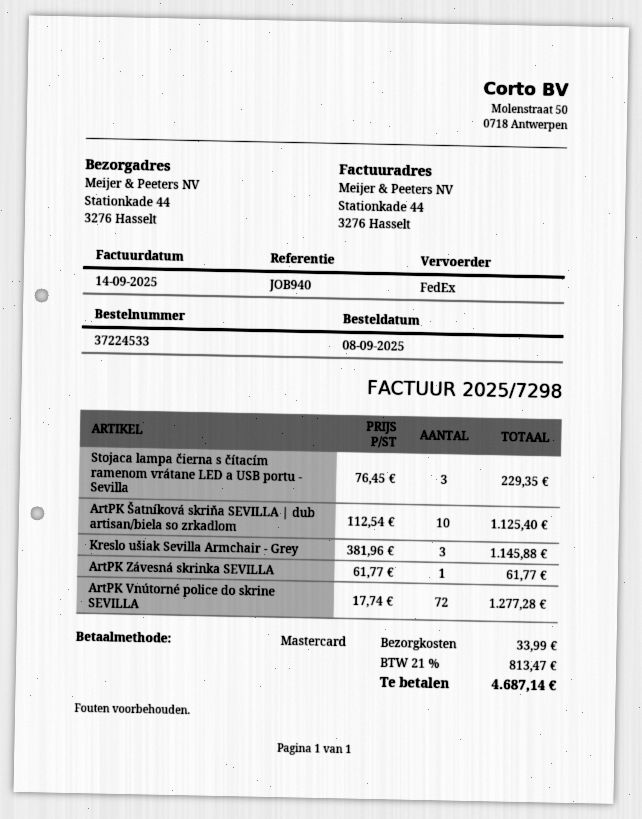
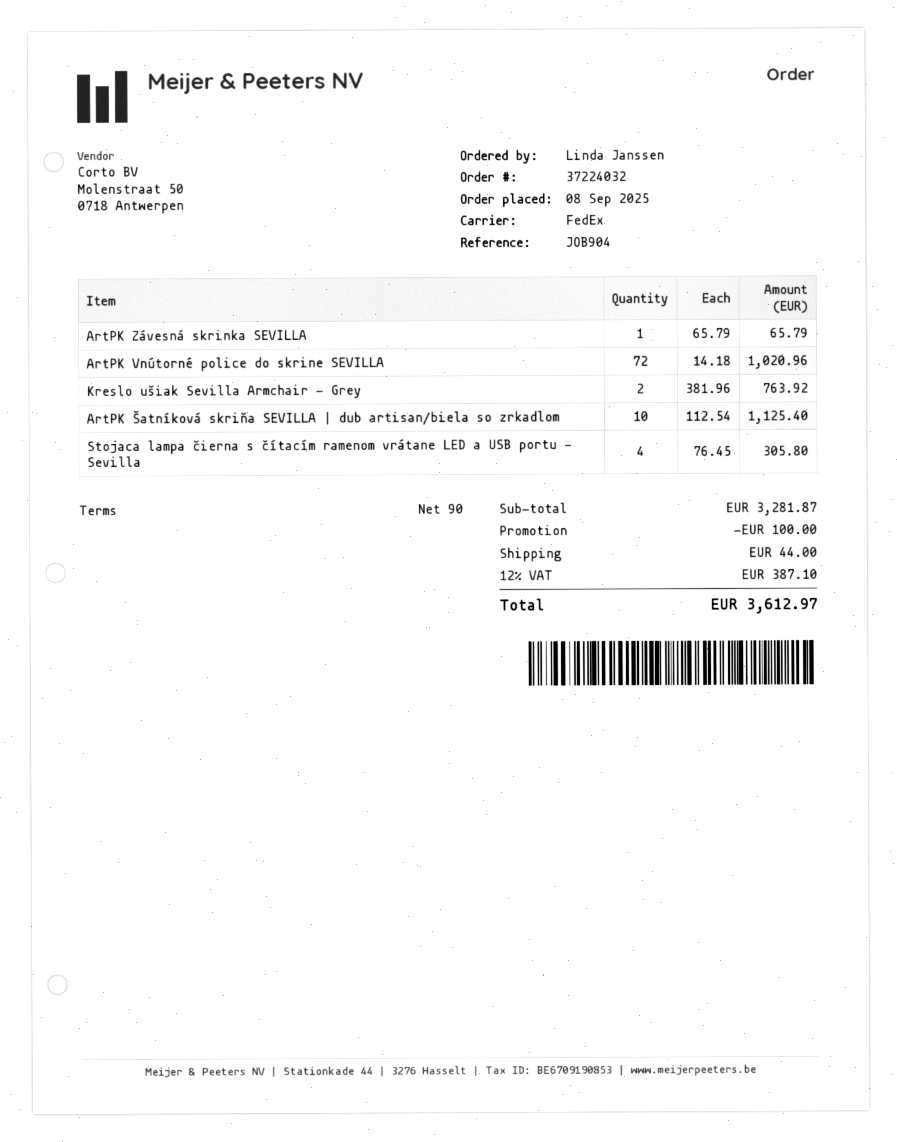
order number: 37224533 -> 37224032
reference: JOB940 -> JOB904
Stojaca lampa čierna s čítacím ramenom vrátane LED a USB portu - Sevilla: 3 x 76.45 = 229.35 -> 4 x 76.45 = 305.80
Kreslo ušiak Sevilla Armchair - Grey: 3 x 381.96 = 1145.88 -> 2 x 381.96 = 763.92
ArtPK Závesná skrinka SEVILLA: 1 x 61.77 = 61.77 -> 1 x 65.79 = 65.79
ArtPK Vnútorné police do skrine SEVILLA: 72 x 17.74 = 1277.28 -> 72 x 14.18 = 1020.96
discount: none -> 100.00
shipping: 33.99 -> 44.00
tax: 21% = 813.47 -> 12% = 387.10
total: 4687.14 -> 3612.97

